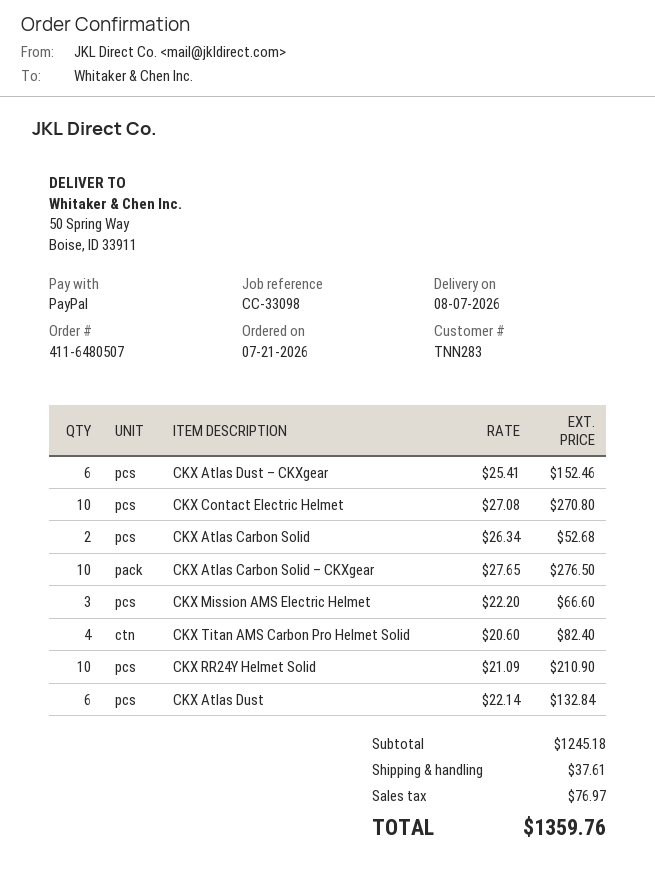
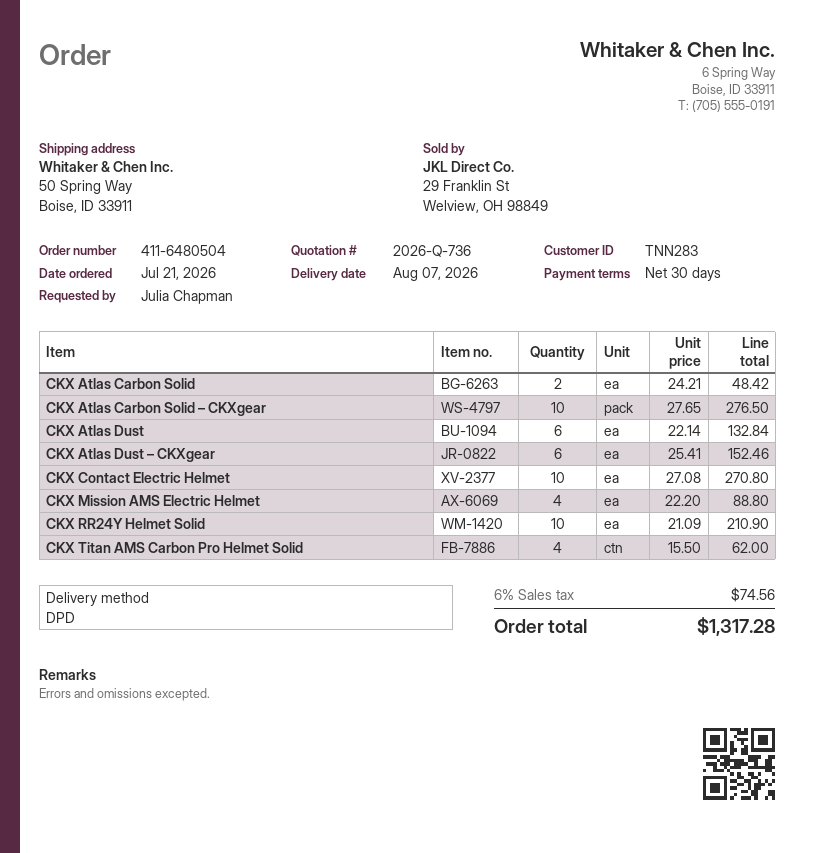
order number: 411-6480507 -> 411-6480504
CKX Atlas Carbon Solid: 2 x 26.34 = 52.68 -> 2 x 24.21 = 48.42
CKX Mission AMS Electric Helmet: 3 x 22.20 = 66.60 -> 4 x 22.20 = 88.80
CKX Titan AMS Carbon Pro Helmet Solid: 4 x 20.60 = 82.40 -> 4 x 15.50 = 62.00
shipping: 37.61 -> none
tax: 76.97 -> 74.56
total: 1359.76 -> 1317.28

